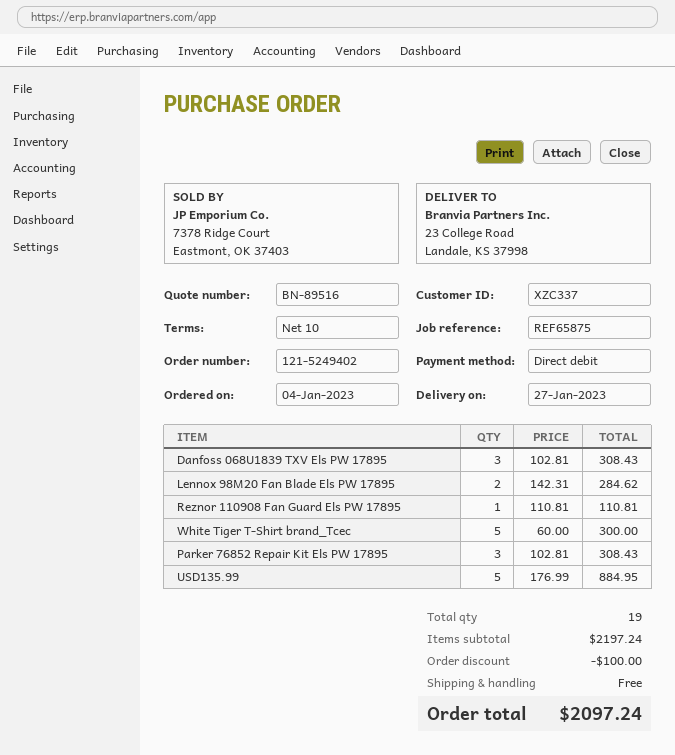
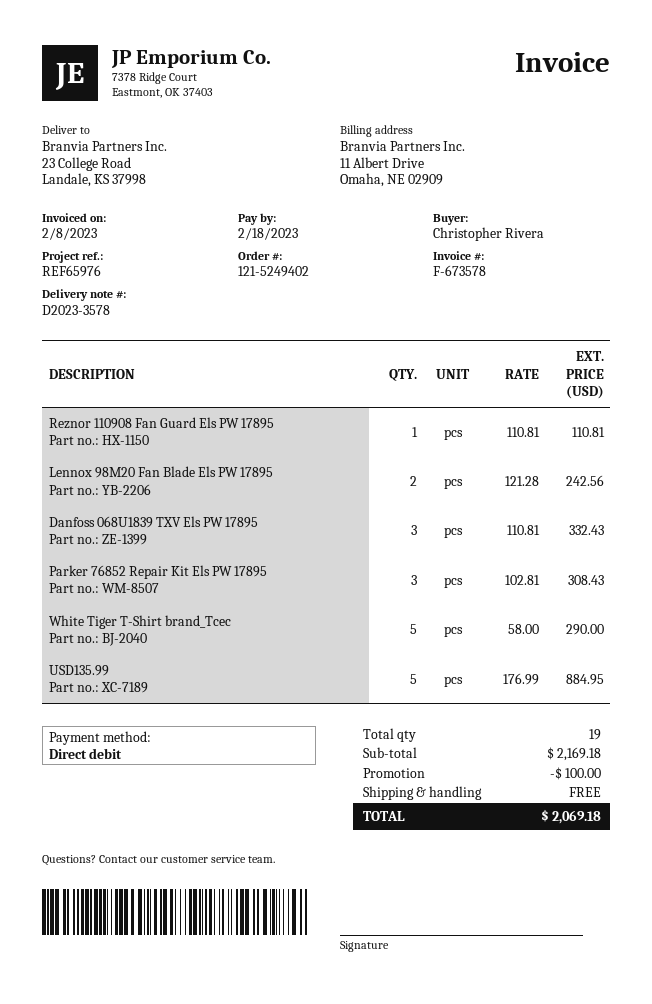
reference: REF65875 -> REF65976
Danfoss 068U1839 TXV Els PW 17895: 3 x 102.81 = 308.43 -> 3 x 110.81 = 332.43
Lennox 98M20 Fan Blade Els PW 17895: 2 x 142.31 = 284.62 -> 2 x 121.28 = 242.56
White Tiger T-Shirt brand_Tcec: 5 x 60.00 = 300.00 -> 5 x 58.00 = 290.00
subtotal: 2197.24 -> 2169.18
total: 2097.24 -> 2069.18

